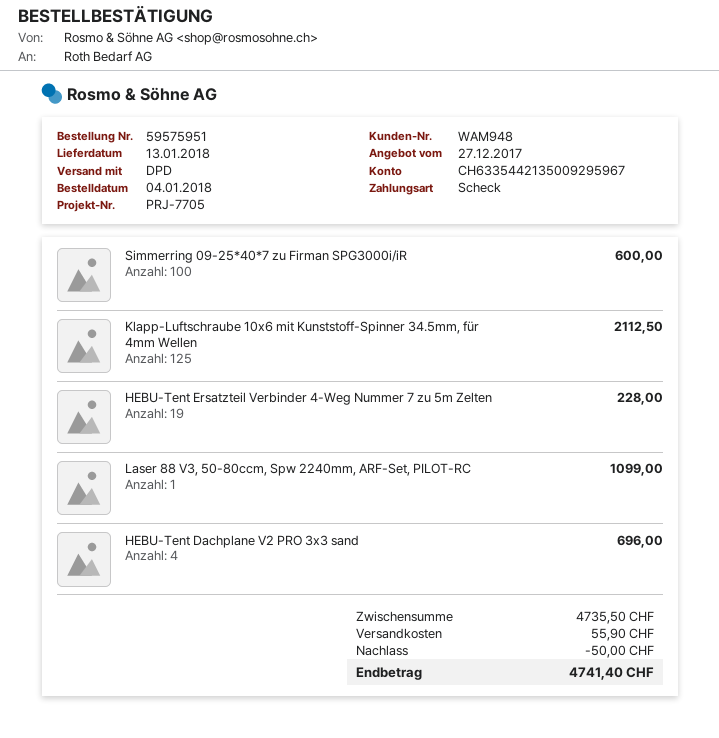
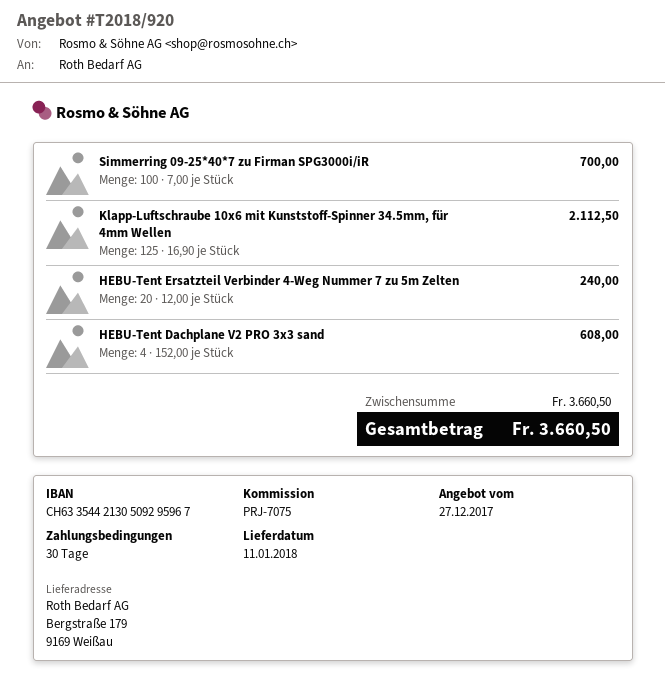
delivery date: 2018-01-13 -> 2018-01-11
reference: PRJ-7705 -> PRJ-7075
bank account: CH6335442135009295967 -> CH6335442130509295967
Simmerring 09-25*40*7 zu Firman SPG3000i/iR: 100 for 600.00 -> 100 for 700.00
HEBU-Tent Ersatzteil Verbinder 4-Weg Nummer 7 zu 5m Zelten: 19 for 228.00 -> 20 for 240.00
Laser 88 V3, 50-80ccm, Spw 2240mm, ARF-Set, PILOT-RC: 1 for 1099.00 -> none
HEBU-Tent Dachplane V2 PRO 3x3 sand: 4 for 696.00 -> 4 for 608.00
subtotal: 4735.50 -> 3660.50
discount: 50.00 -> none
shipping: 55.90 -> none
total: 4741.40 -> 3660.50

